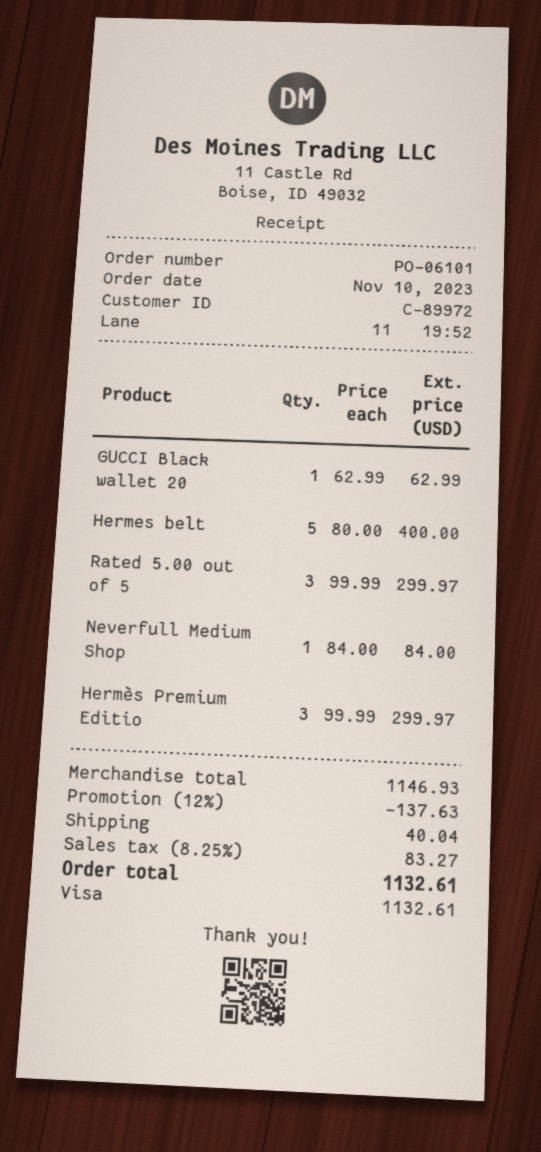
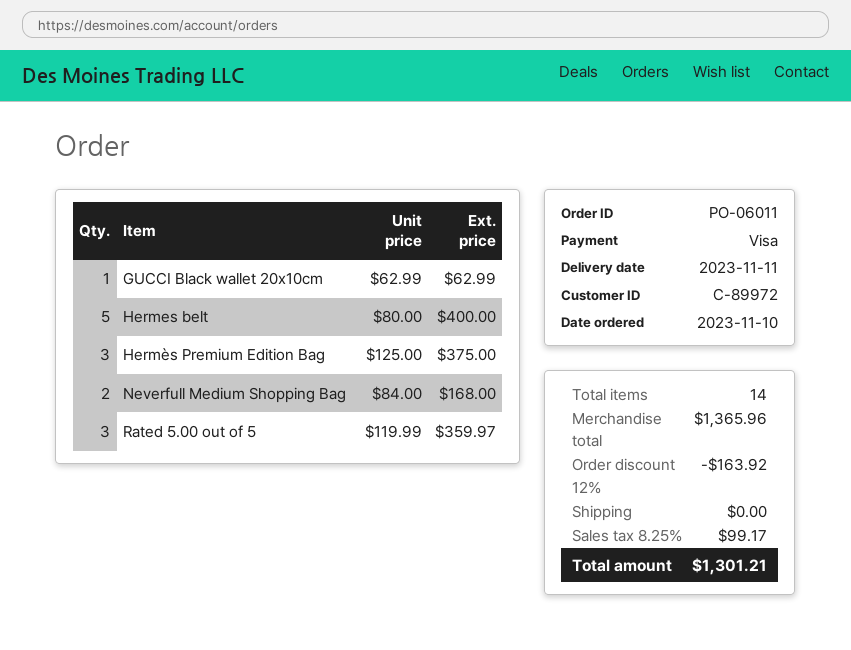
order number: PO-06101 -> PO-06011
Rated 5.00 out of 5: 3 x 99.99 = 299.97 -> 3 x 119.99 = 359.97
Neverfull Medium Shop: 1 x 84.00 = 84.00 -> 2 x 84.00 = 168.00
Hermès Premium Editio: 3 x 99.99 = 299.97 -> 3 x 125.00 = 375.00
subtotal: 1146.93 -> 1365.96
discount: 12% = 137.63 -> 12% = 163.92
shipping: 40.04 -> 0.00
tax: 8.25% = 83.27 -> 8.25% = 99.17
total: 1132.61 -> 1301.21

